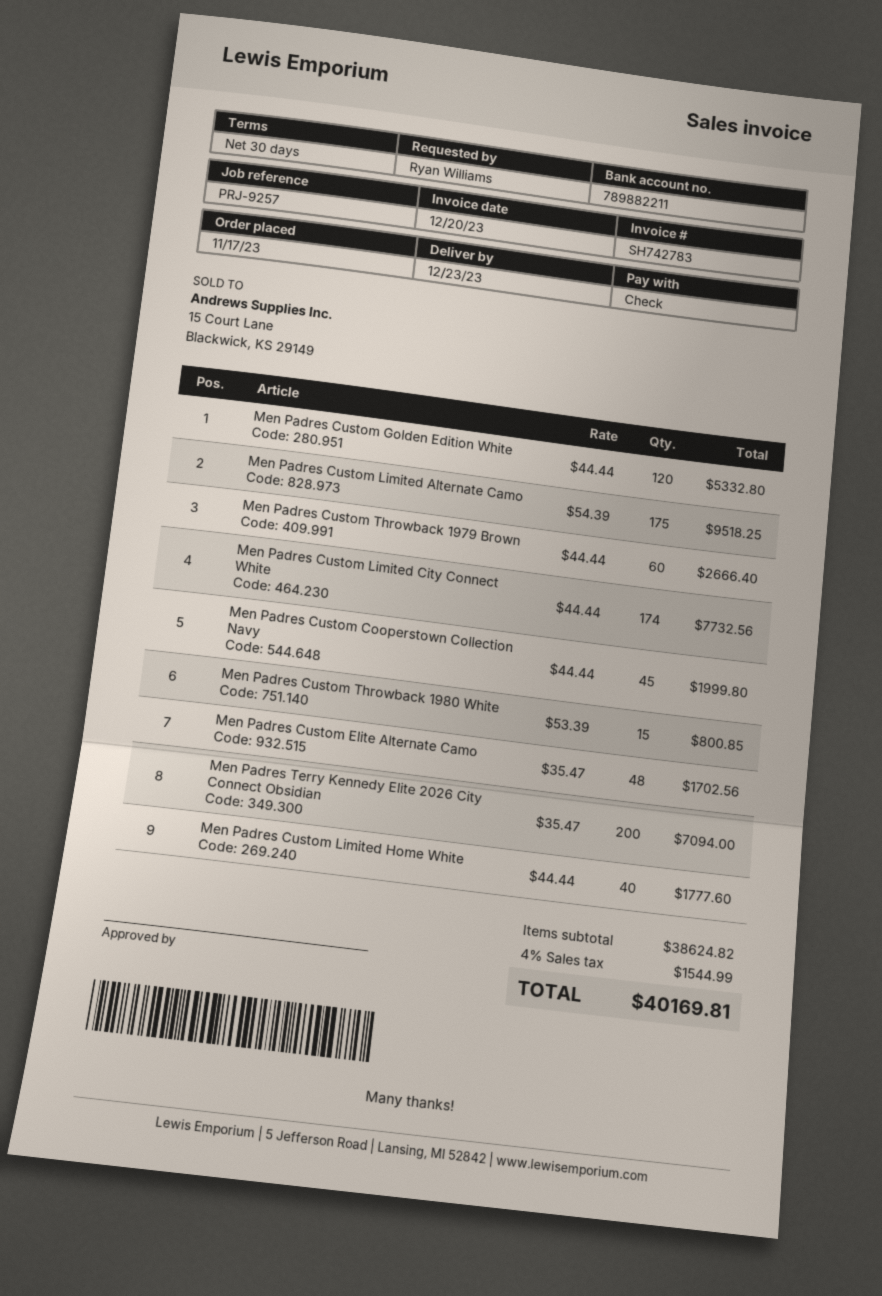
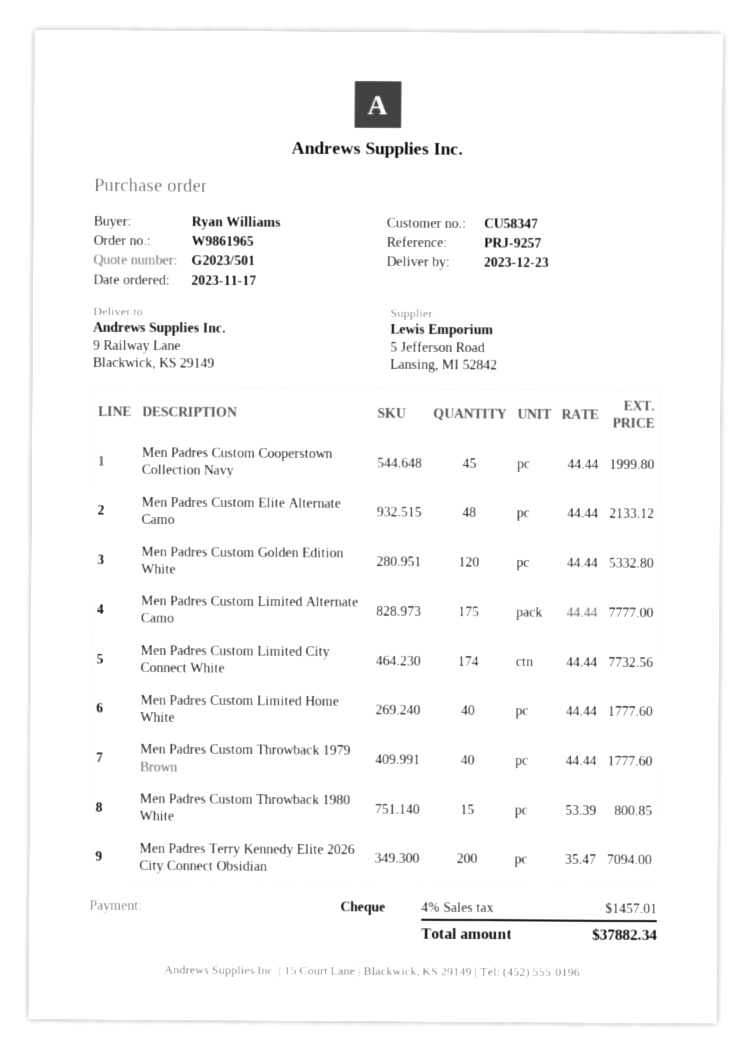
Men Padres Custom Limited Alternate Camo: 175 x 54.39 = 9518.25 -> 175 x 44.44 = 7777.00
Men Padres Custom Throwback 1979 Brown: 60 x 44.44 = 2666.40 -> 40 x 44.44 = 1777.60
Men Padres Custom Elite Alternate Camo: 48 x 35.47 = 1702.56 -> 48 x 44.44 = 2133.12
tax: 4% = 1544.99 -> 4% = 1457.01
total: 40169.81 -> 37882.34

